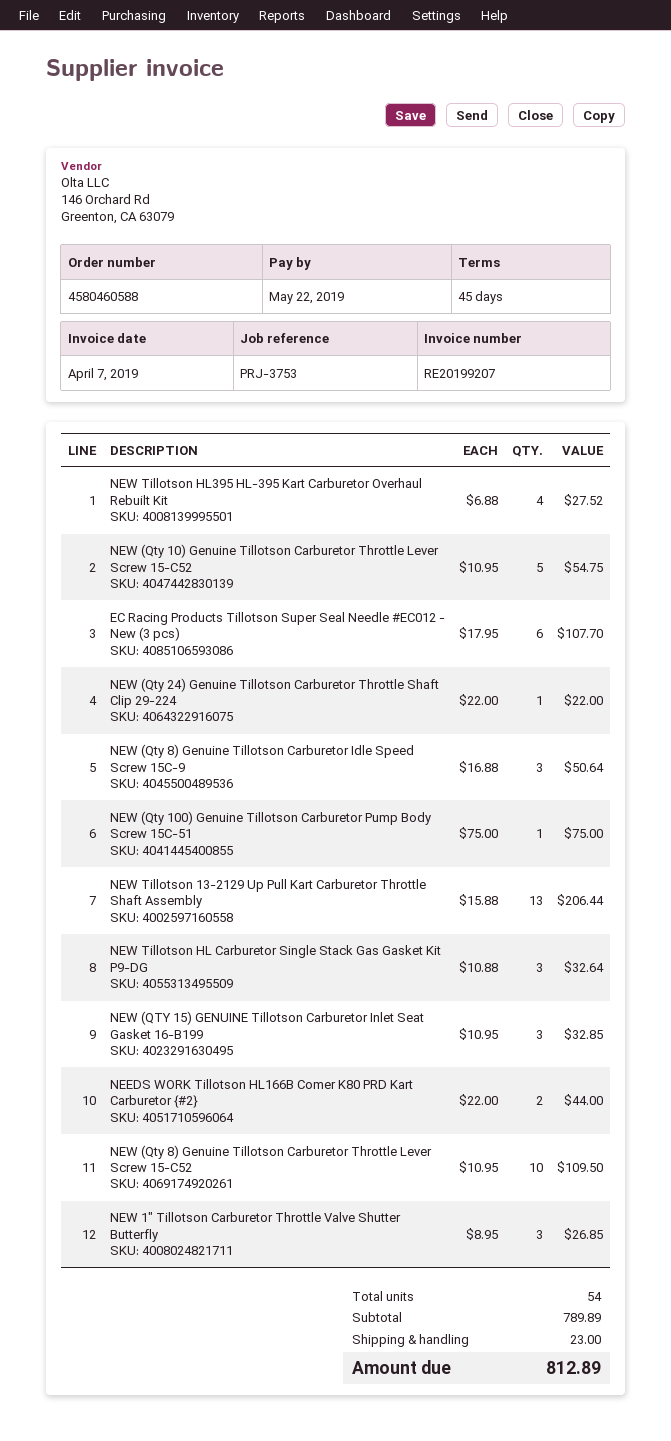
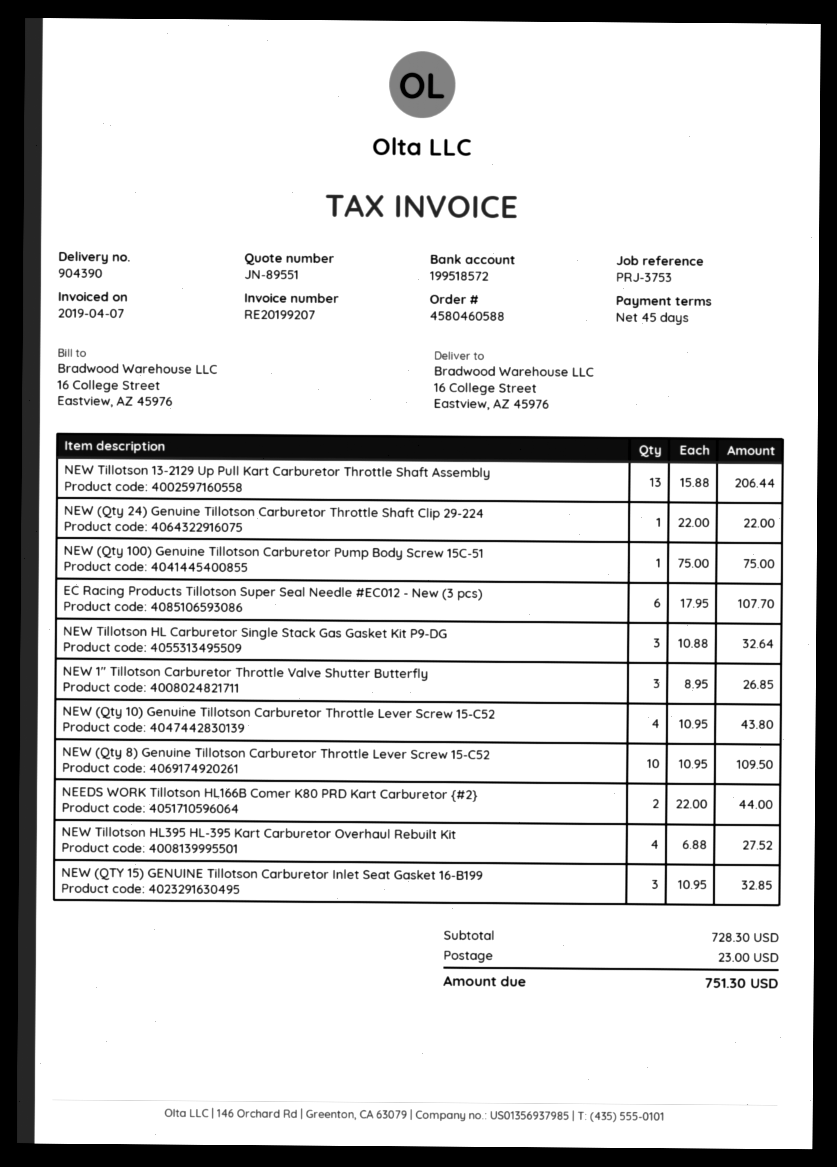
NEW (Qty 10) Genuine Tillotson Carburetor Throttle Lever Screw 15-C52: 5 x 10.95 = 54.75 -> 4 x 10.95 = 43.80
NEW (Qty 8) Genuine Tillotson Carburetor Idle Speed Screw 15C-9: 3 x 16.88 = 50.64 -> none
subtotal: 789.89 -> 728.30
total: 812.89 -> 751.30

